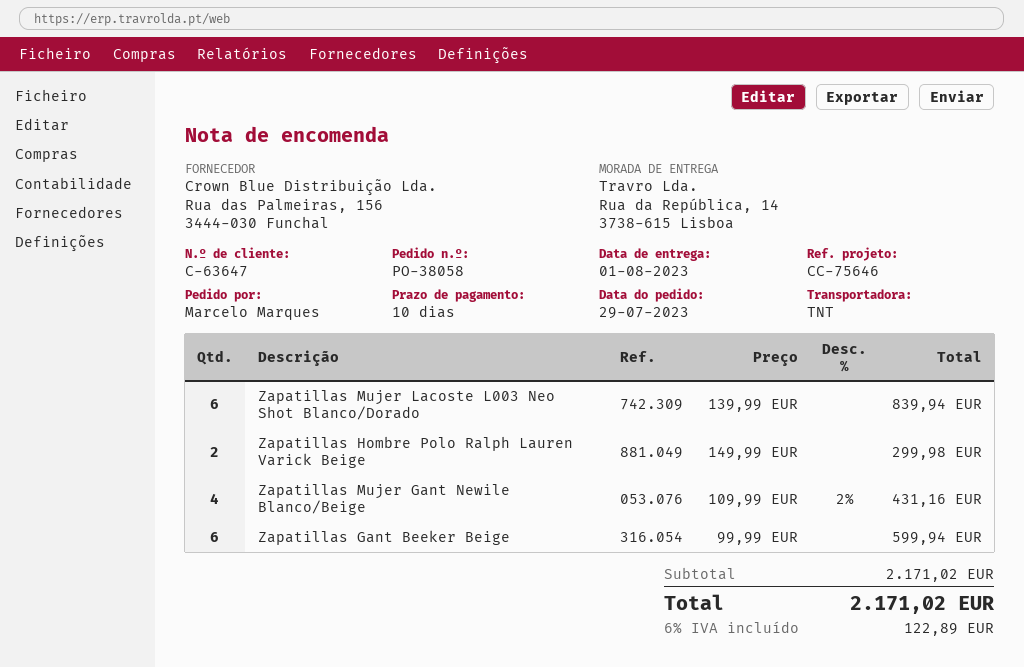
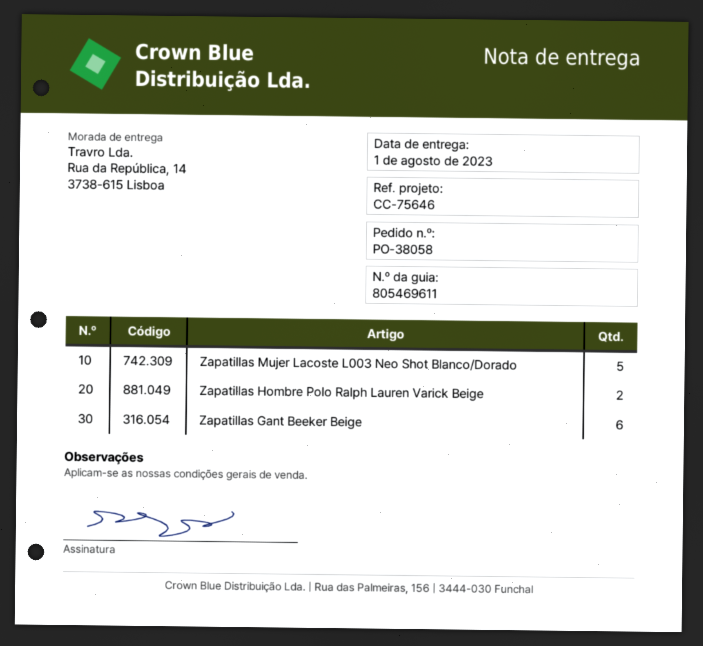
Zapatillas Mujer Lacoste L003 Neo Shot Blanco/Dorado: 6 -> 5
Zapatillas Mujer Gant Newile Blanco/Beige: 4 -> none

